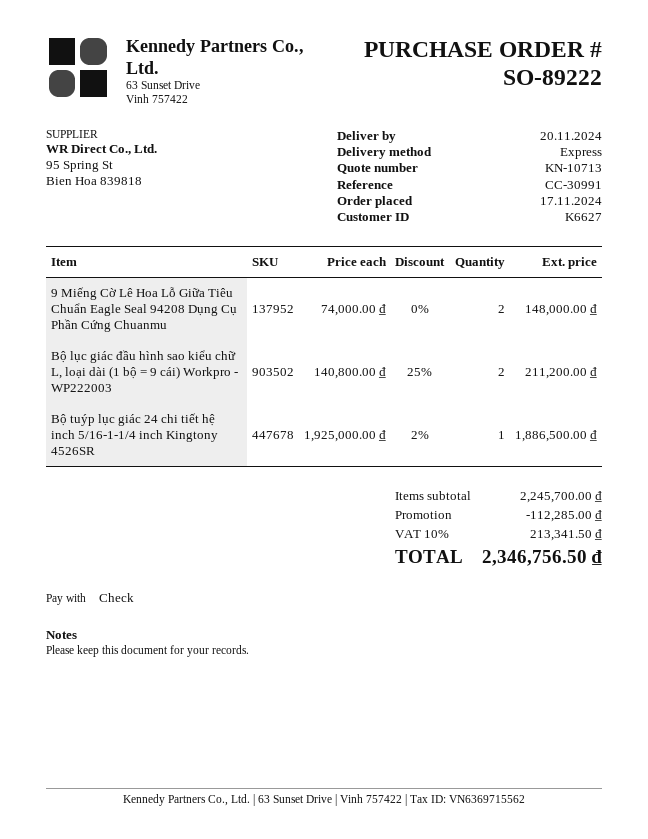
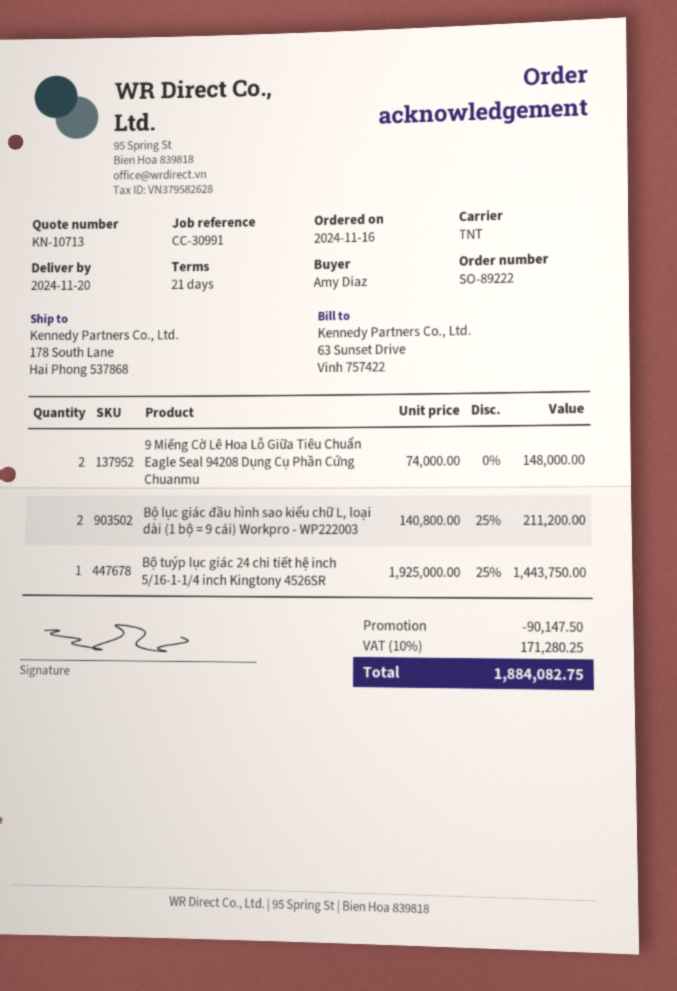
order date: 2024-11-17 -> 2024-11-16
shipping method: express -> TNT
Bộ tuýp lục giác 24 chi tiết hệ inch 5/16-1-1/4 inch Kingtony 4526SR: 1 x 1925000.00 - 2% = 1886500.00 -> 1 x 1925000.00 - 25% = 1443750.00
discount: 112285.00 -> 90147.50
tax: 10% = 213341.50 -> 10% = 171280.25
total: 2346756.50 -> 1884082.75

